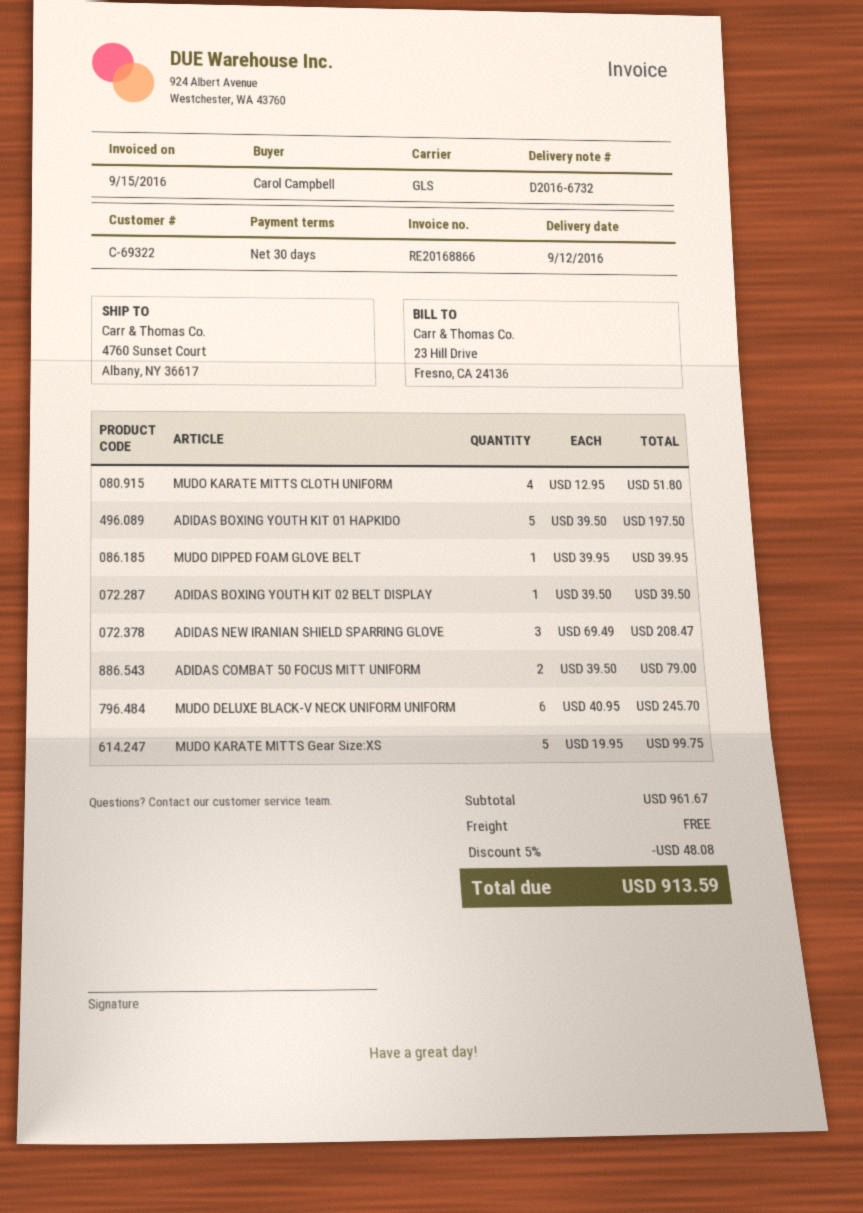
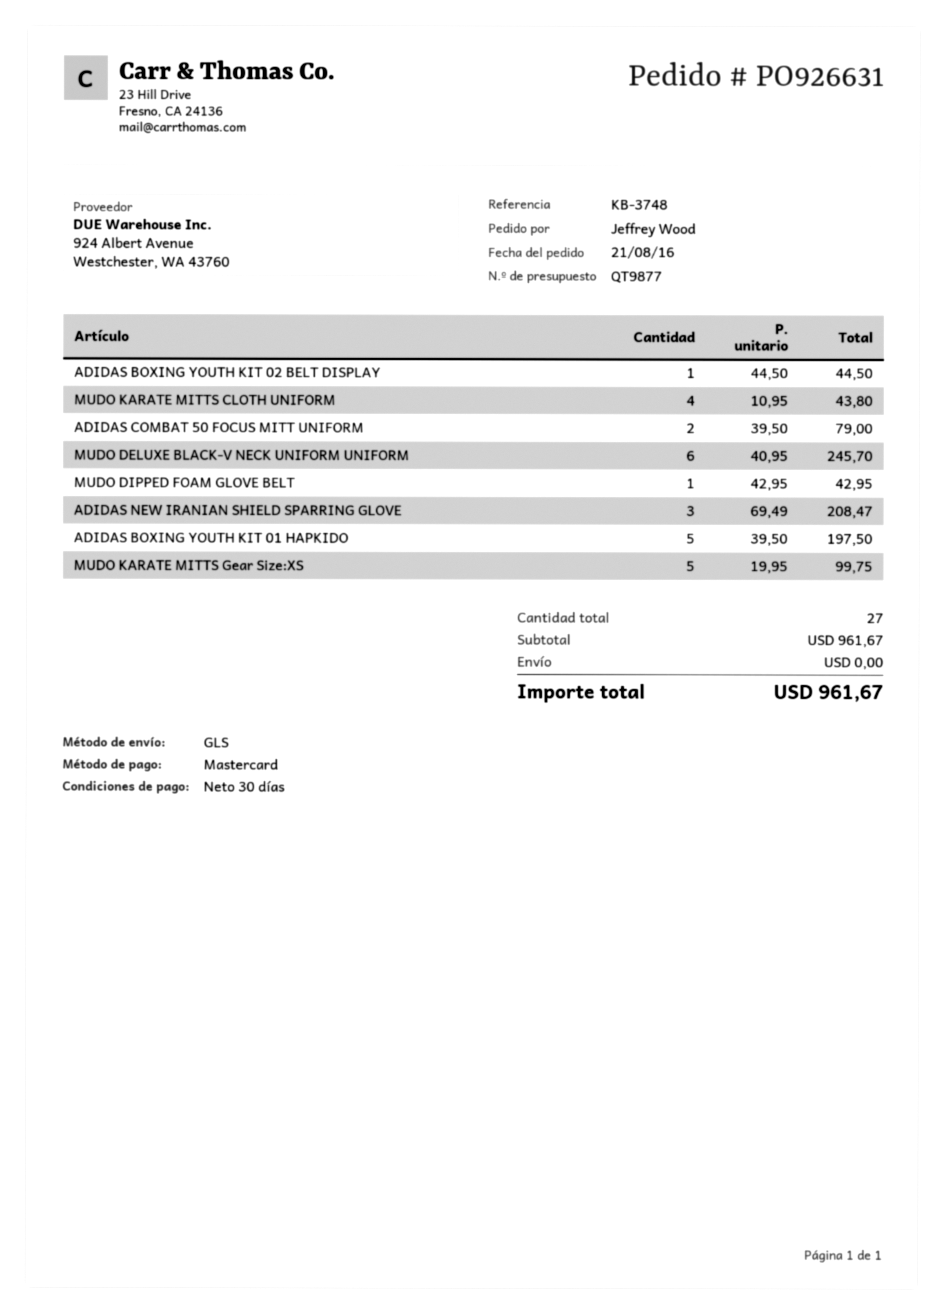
ordered by: Carol Campbell -> Jeffrey Wood
MUDO KARATE MITTS CLOTH UNIFORM: 4 x 12.95 = 51.80 -> 4 x 10.95 = 43.80
MUDO DIPPED FOAM GLOVE BELT: 1 x 39.95 = 39.95 -> 1 x 42.95 = 42.95
ADIDAS BOXING YOUTH KIT 02 BELT DISPLAY: 1 x 39.50 = 39.50 -> 1 x 44.50 = 44.50
discount: 5% = 48.08 -> none
total: 913.59 -> 961.67

